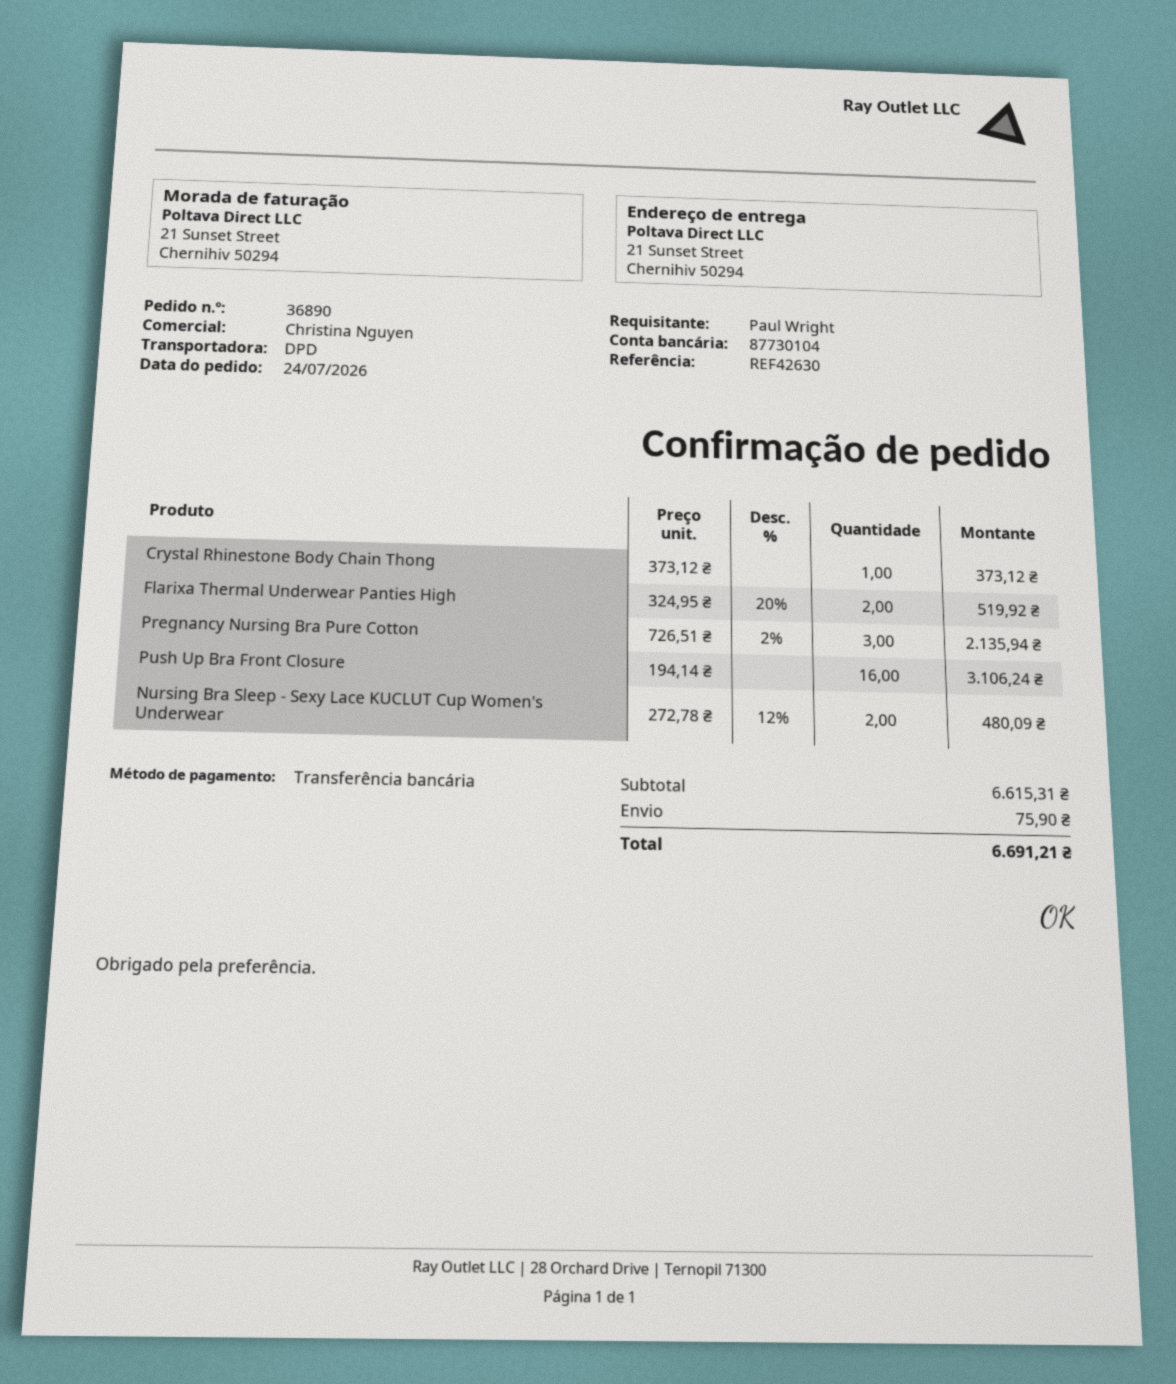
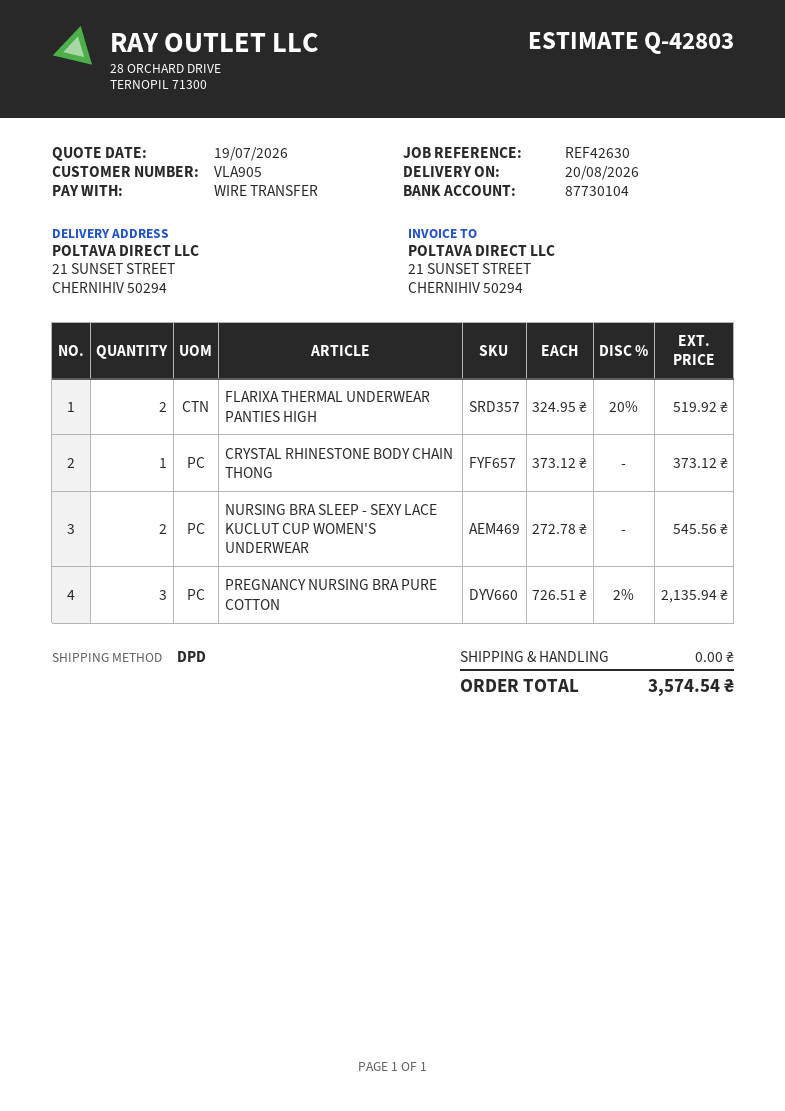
Push Up Bra Front Closure: 16 x 194.14 = 3106.24 -> none
Nursing Bra Sleep - Sexy Lace KUCLUT Cup Women's Underwear: 2 x 272.78 - 12% = 480.09 -> 2 x 272.78 = 545.56
shipping: 75.90 -> 0.00
total: 6691.21 -> 3574.54

